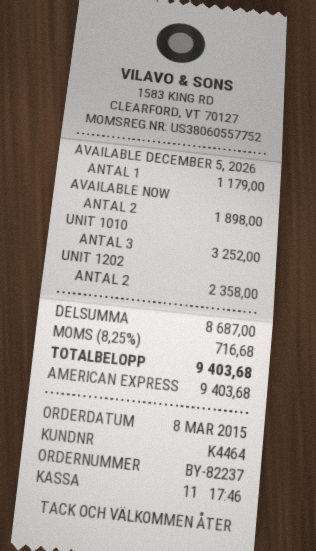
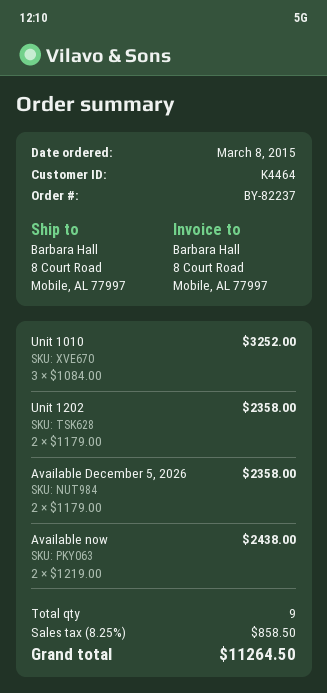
AVAILABLE DECEMBER 5, 2026: 1 for 1179.00 -> 2 for 2358.00
AVAILABLE NOW: 2 for 1898.00 -> 2 for 2438.00
tax: 8.25% = 716.68 -> 8.25% = 858.50
total: 9403.68 -> 11264.50

